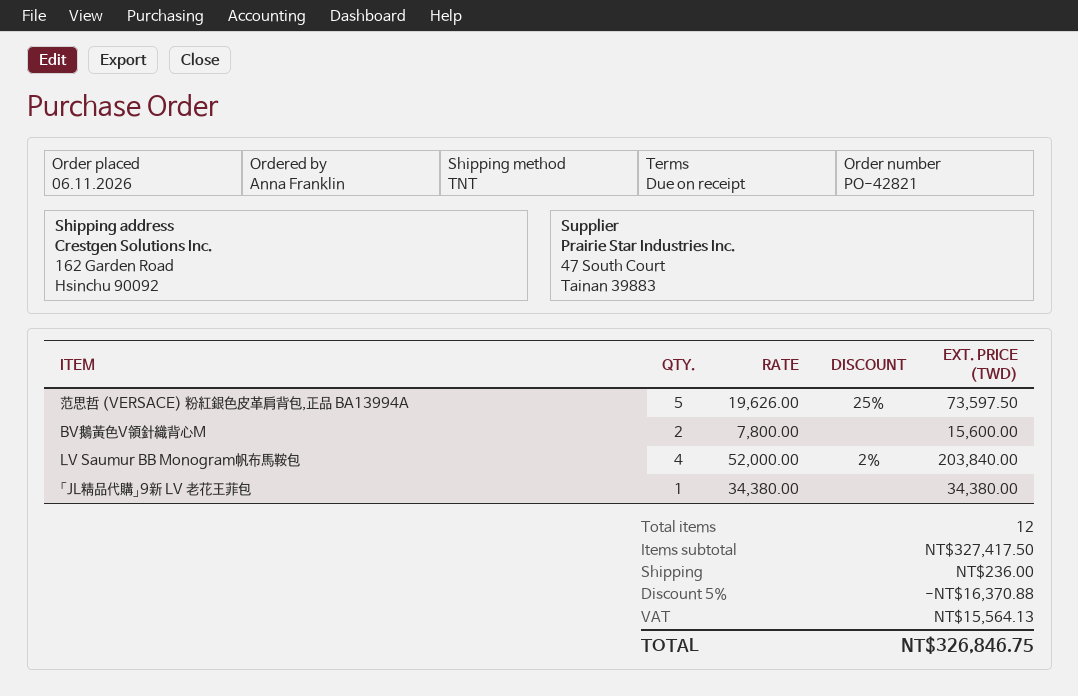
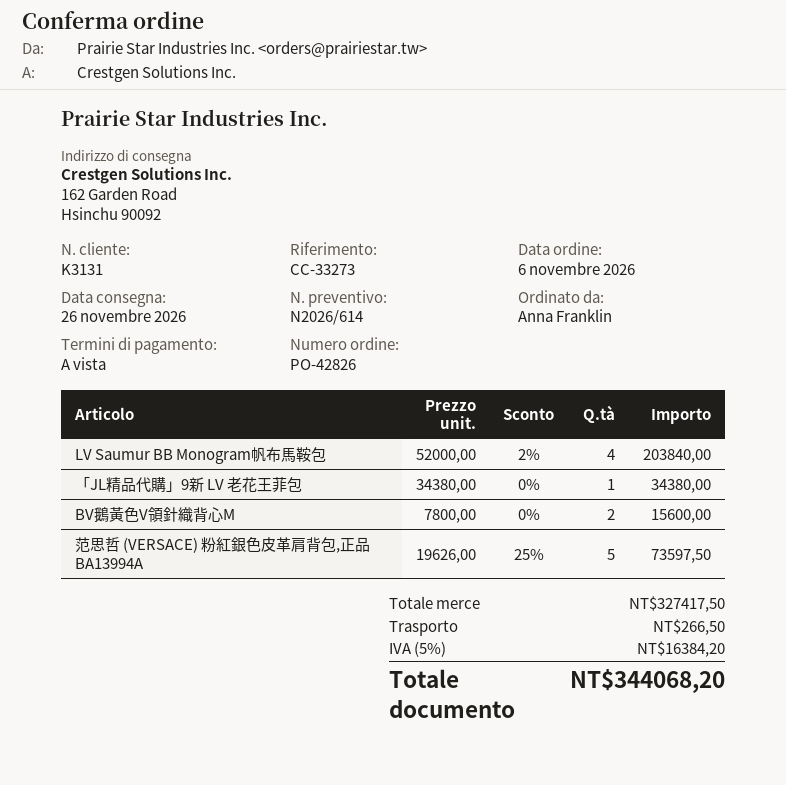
order number: PO-42821 -> PO-42826
discount: 5% = 16370.88 -> none
shipping: 236.00 -> 266.50
tax: 15564.13 -> 16384.20
total: 326846.75 -> 344068.20

